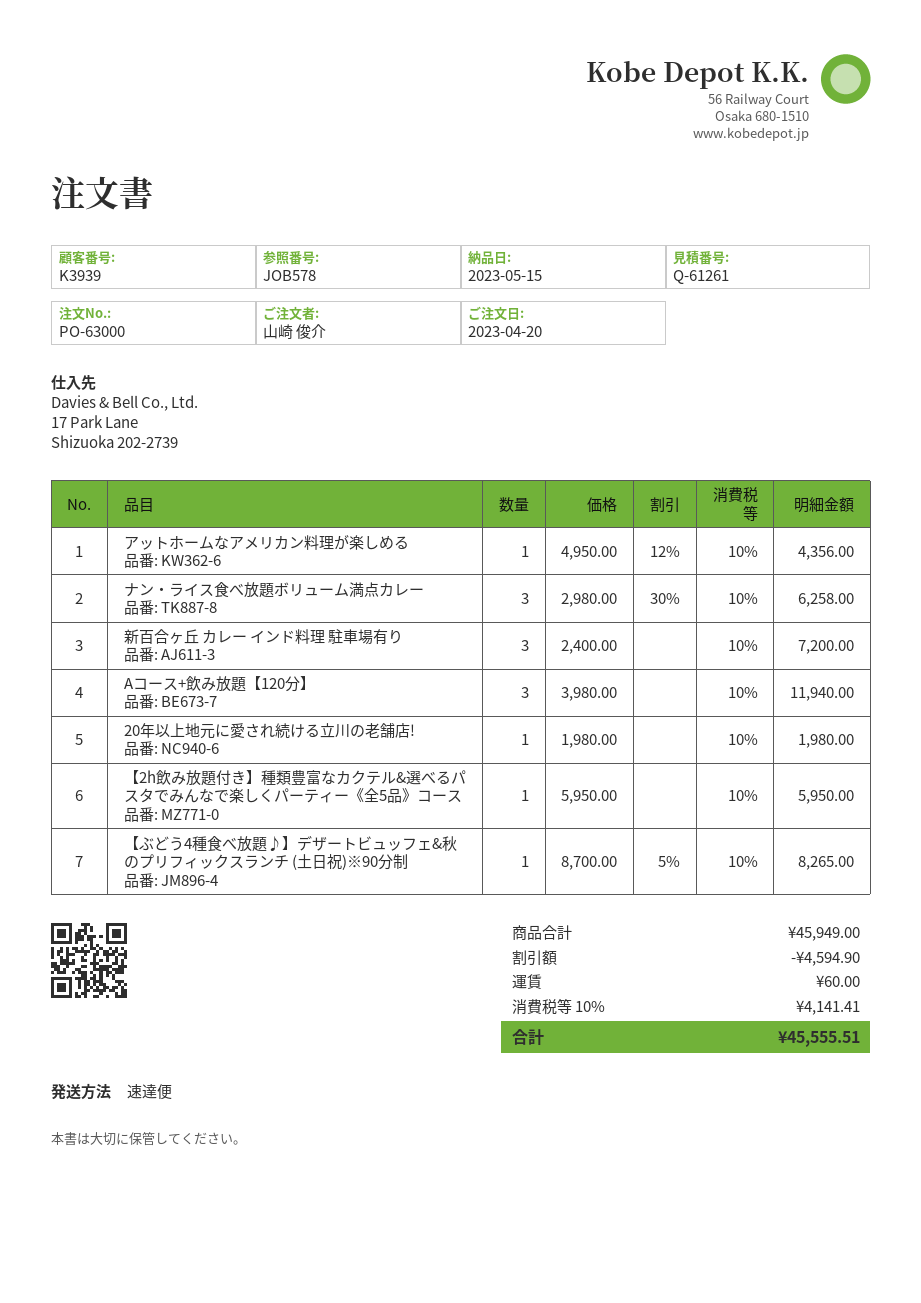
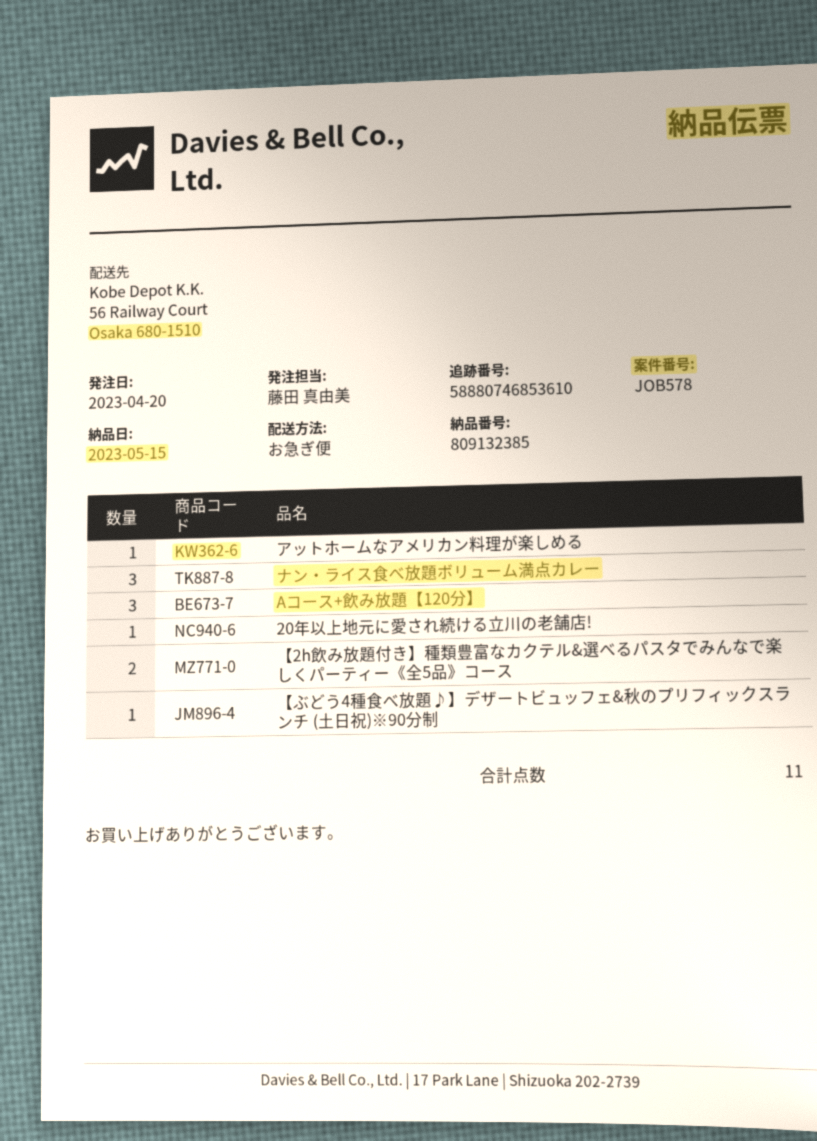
ordered by: 山崎 俊介 -> 藤田 真由美
新百合ヶ丘 カレー インド料理 駐車場有り: 3 -> none
【2h飲み放題付き】種類豊富なカクテル&選べるパスタでみんなで楽しくパーティー《全5品》コース: 1 -> 2

